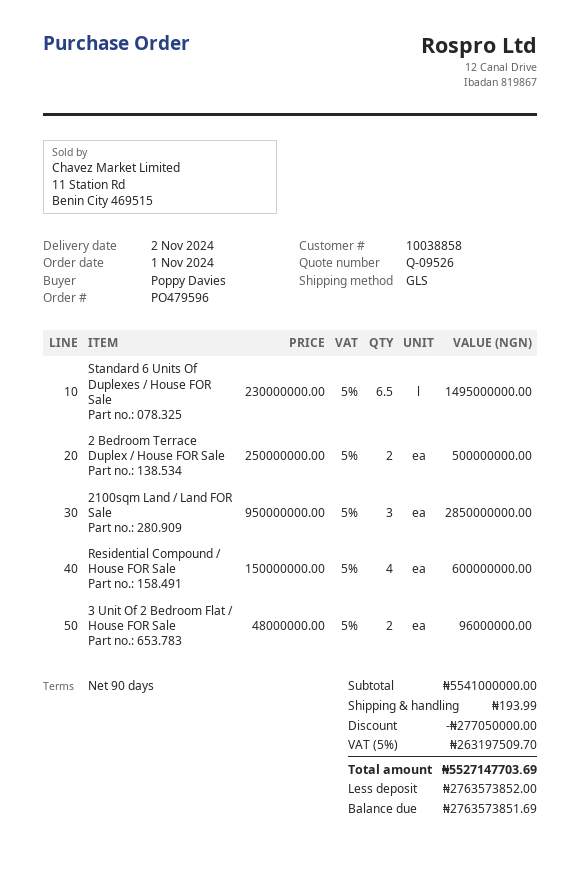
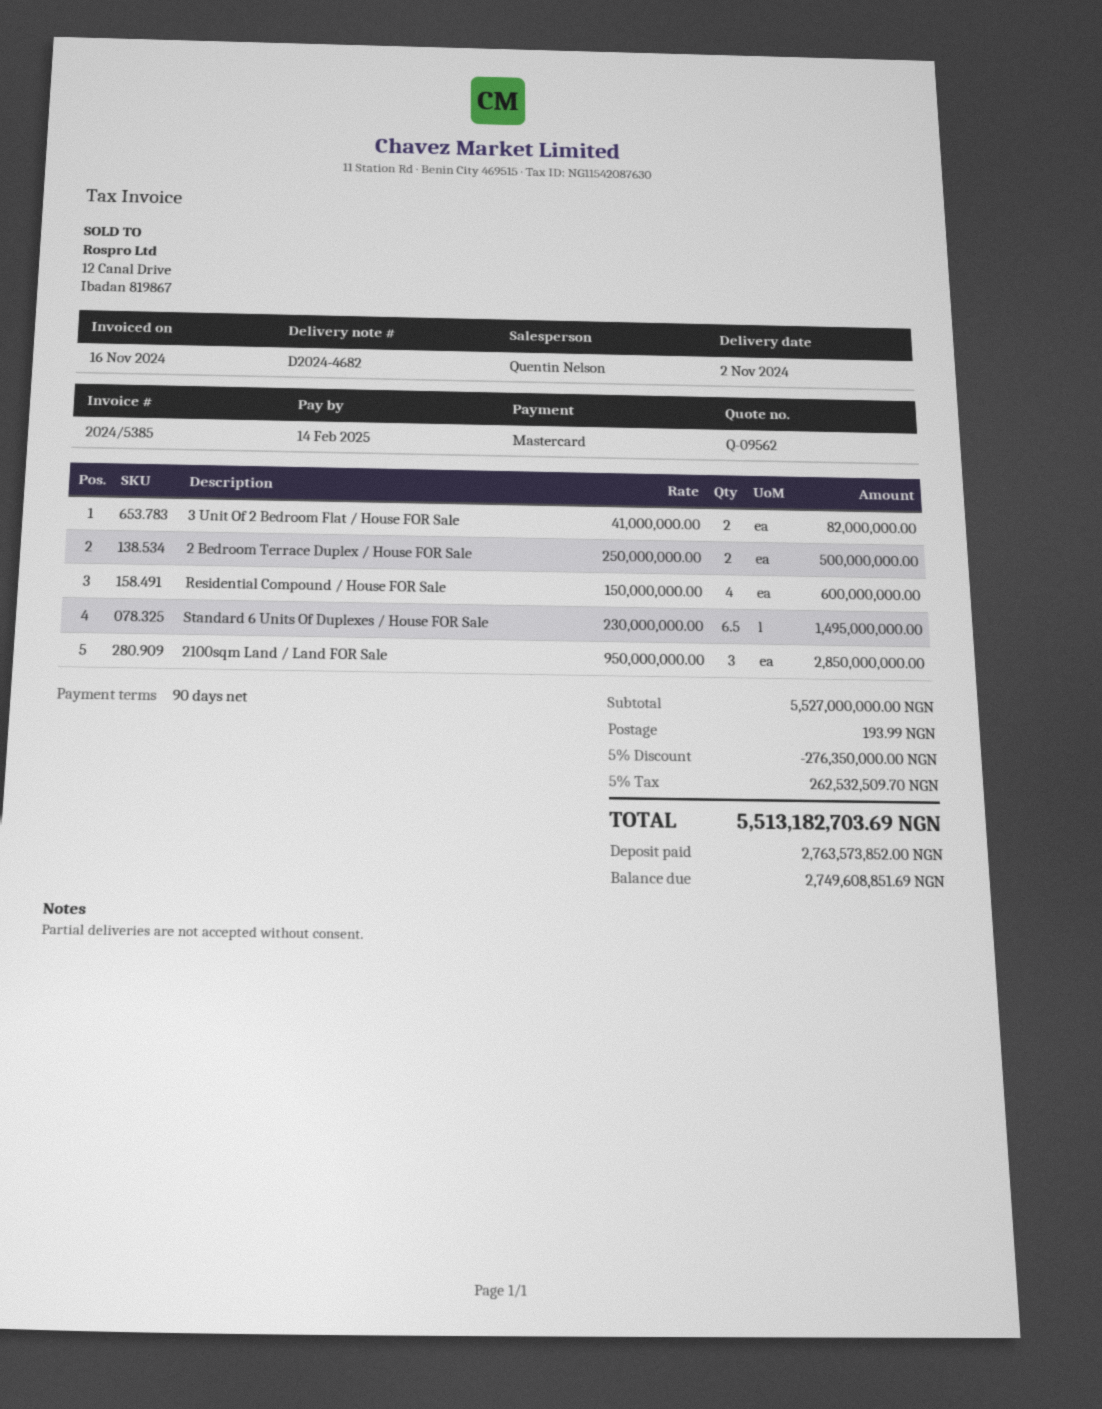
quote number: Q-09526 -> Q-09562
3 Unit Of 2 Bedroom Flat / House FOR Sale: 2 x 48000000.00 = 96000000.00 -> 2 x 41000000.00 = 82000000.00
subtotal: 5541000000.00 -> 5527000000.00
discount: 277050000.00 -> 276350000.00
tax: 5% = 263197509.70 -> 5% = 262532509.70
total: 5527147703.69 -> 5513182703.69
balance: 2763573851.69 -> 2749608851.69

